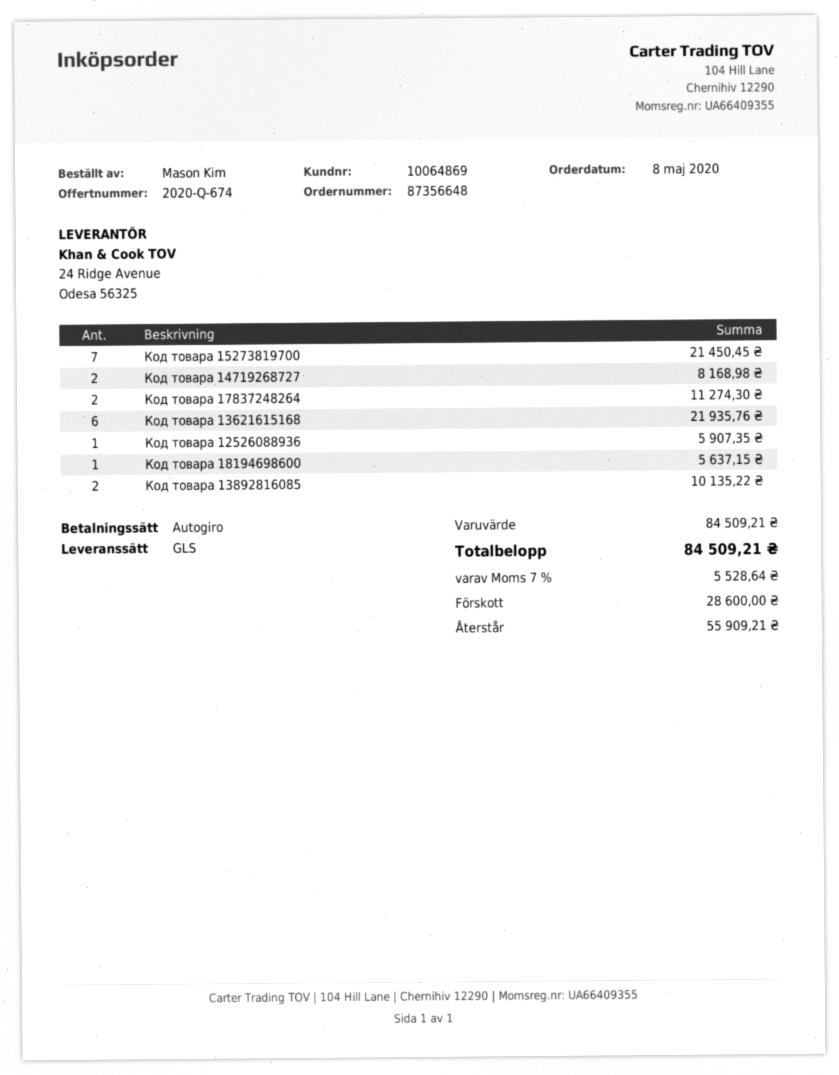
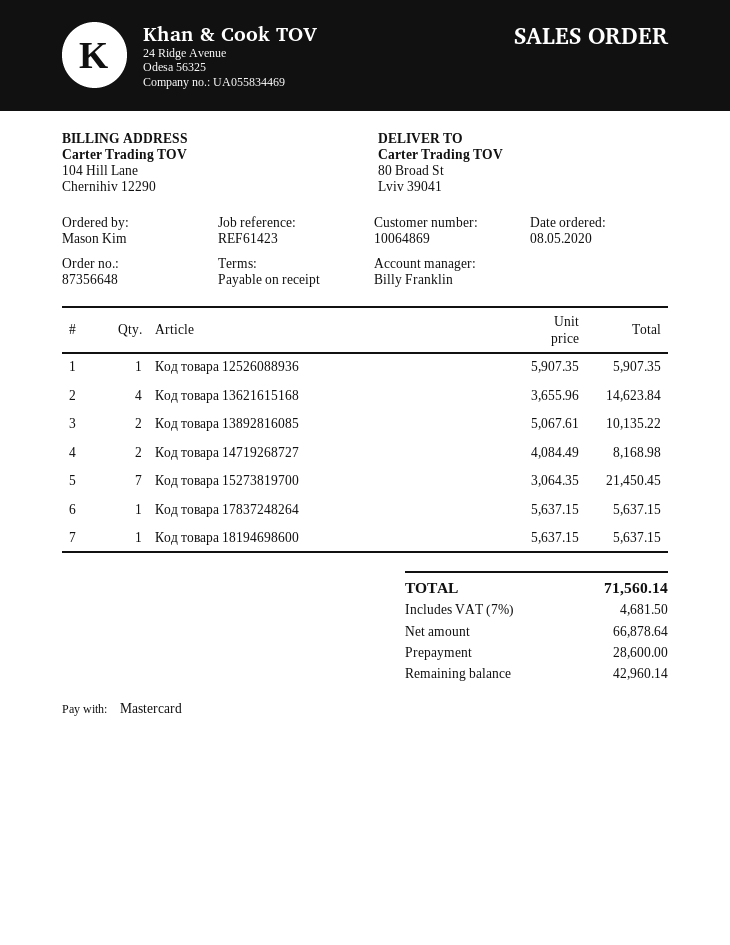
payment method: direct debit -> Mastercard
Код товара 17837248264: 2 for 11274.30 -> 1 for 5637.15
Код товара 13621615168: 6 for 21935.76 -> 4 for 14623.84
tax: 7% = 5528.64 -> 7% = 4681.50
total: 84509.21 -> 71560.14
balance: 55909.21 -> 42960.14

